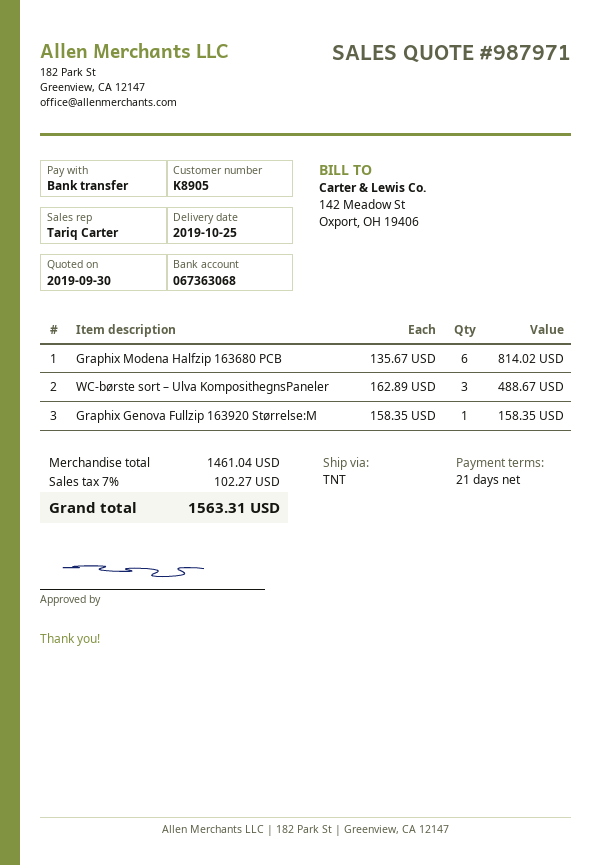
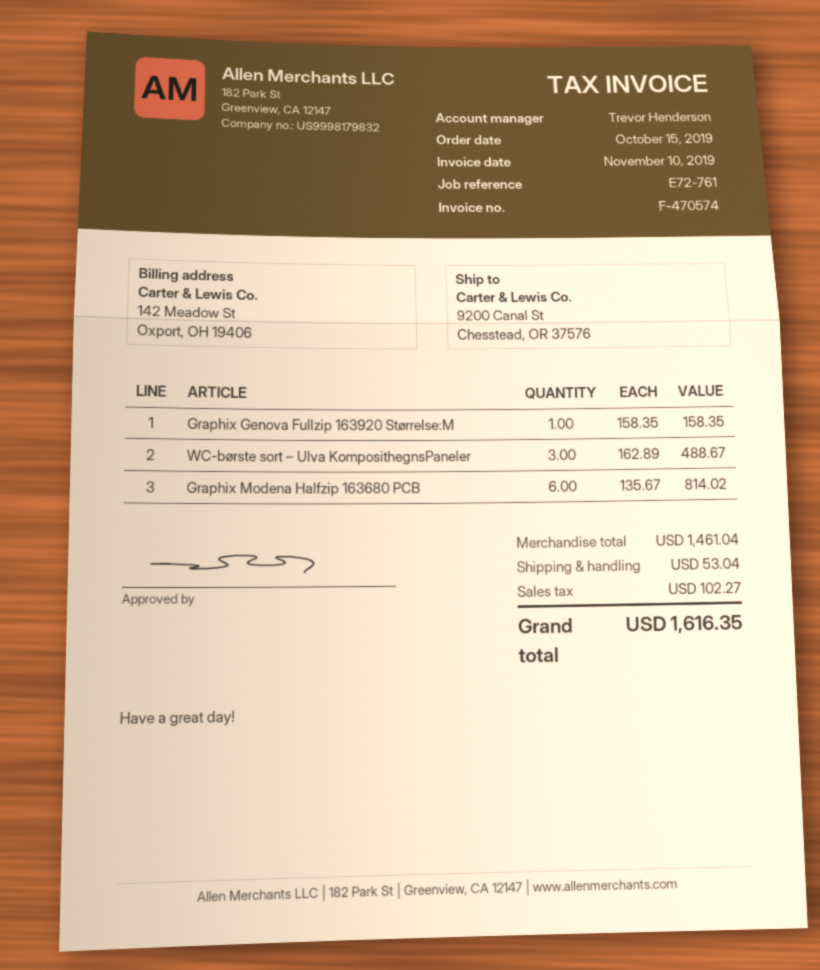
sales rep: Tariq Carter -> Trevor Henderson
shipping: none -> 53.04
total: 1563.31 -> 1616.35

